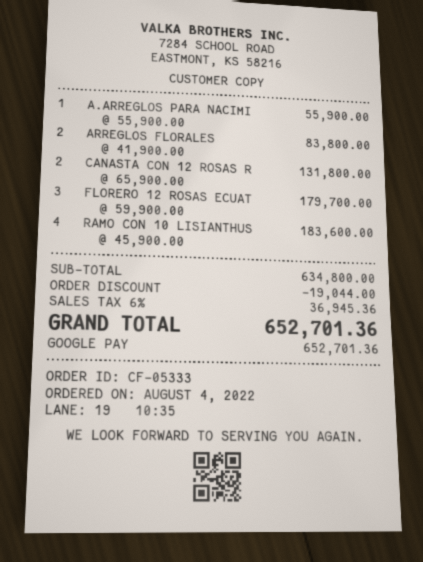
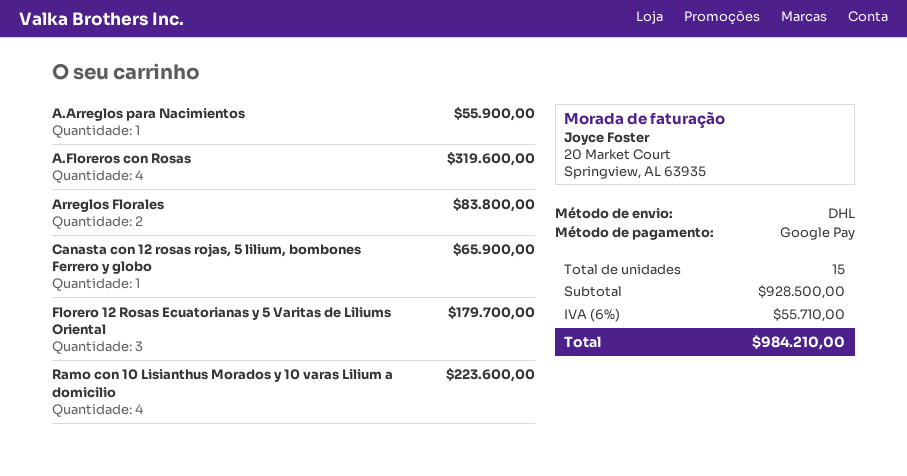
CANASTA CON 12 ROSAS R: 2 for 131800.00 -> 1 for 65900.00
RAMO CON 10 LISIANTHUS: 4 for 183600.00 -> 4 for 223600.00
A.Floreros con Rosas: none -> 4 for 319600.00
subtotal: 634800.00 -> 928500.00
discount: 19044.00 -> none
tax: 6% = 36945.36 -> 6% = 55710.00
total: 652701.36 -> 984210.00

